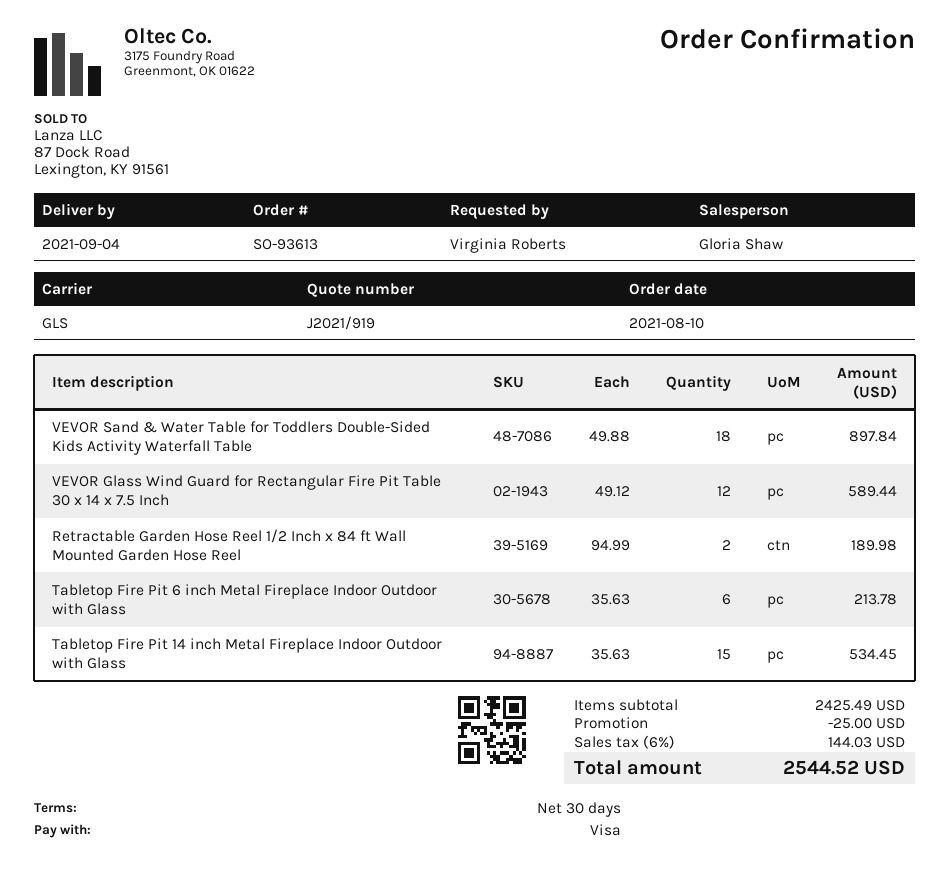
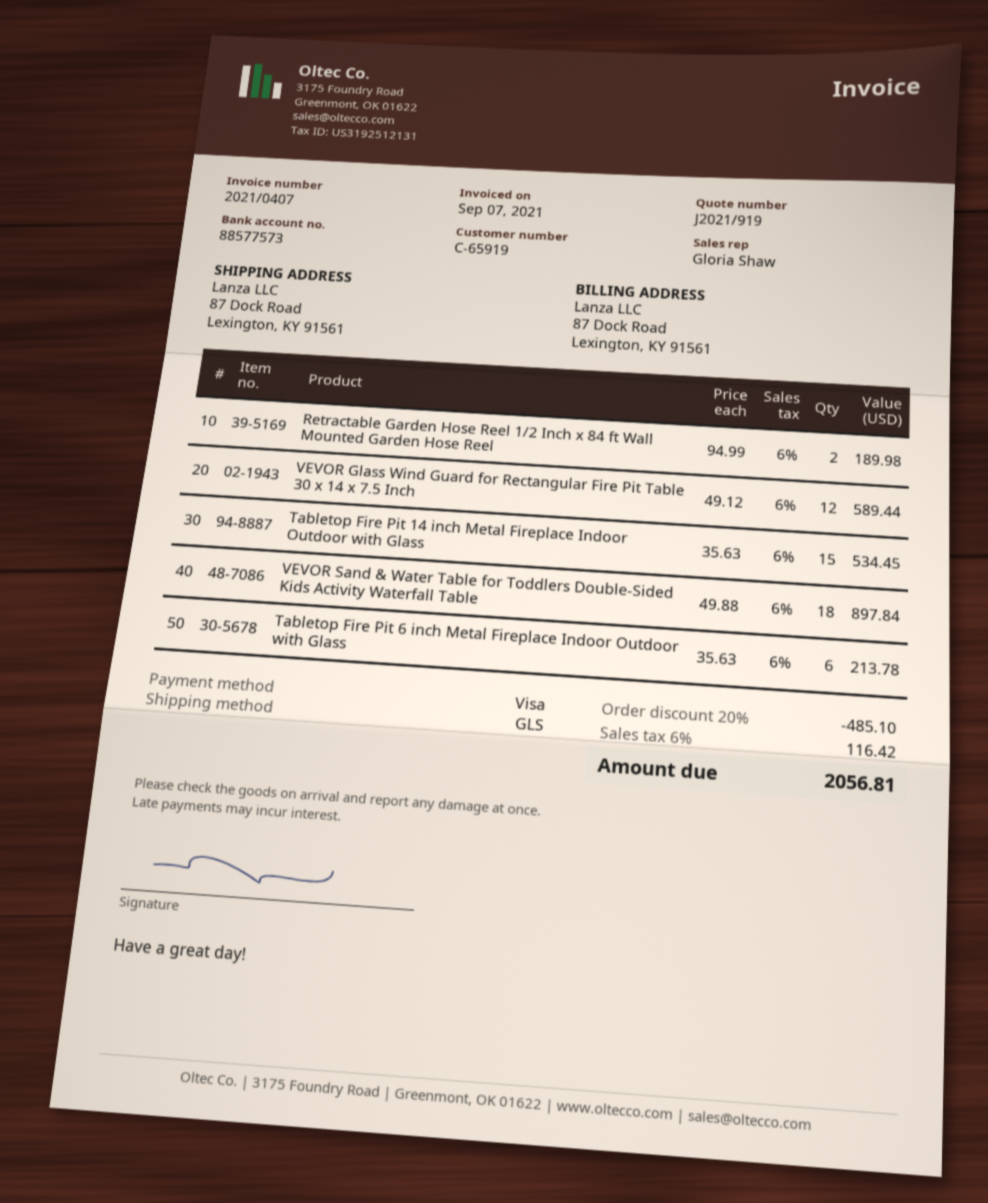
discount: 25.00 -> 485.10
tax: 6% = 144.03 -> 6% = 116.42
total: 2544.52 -> 2056.81

